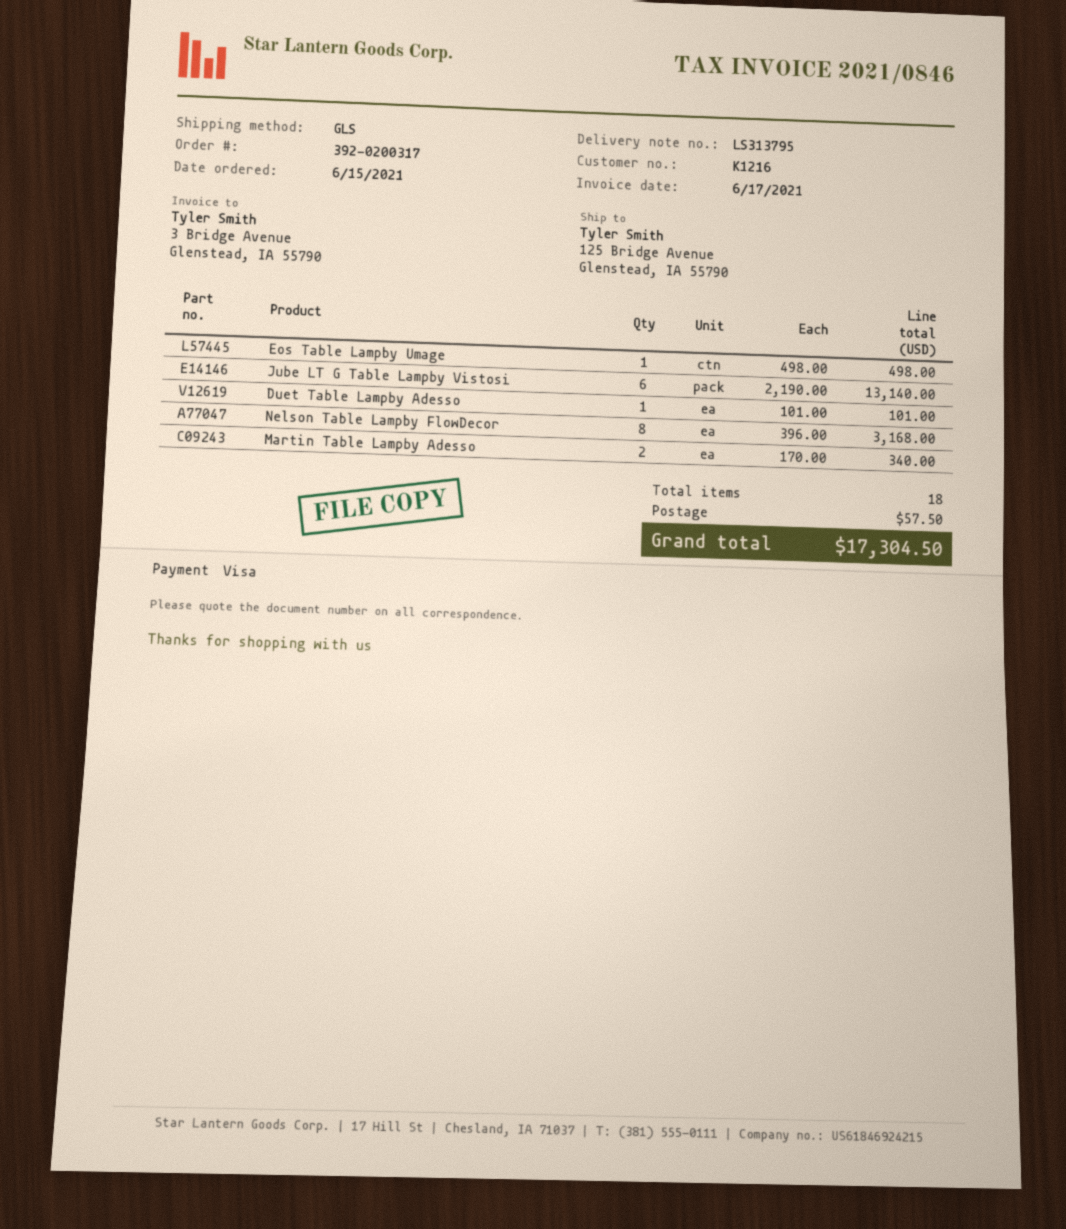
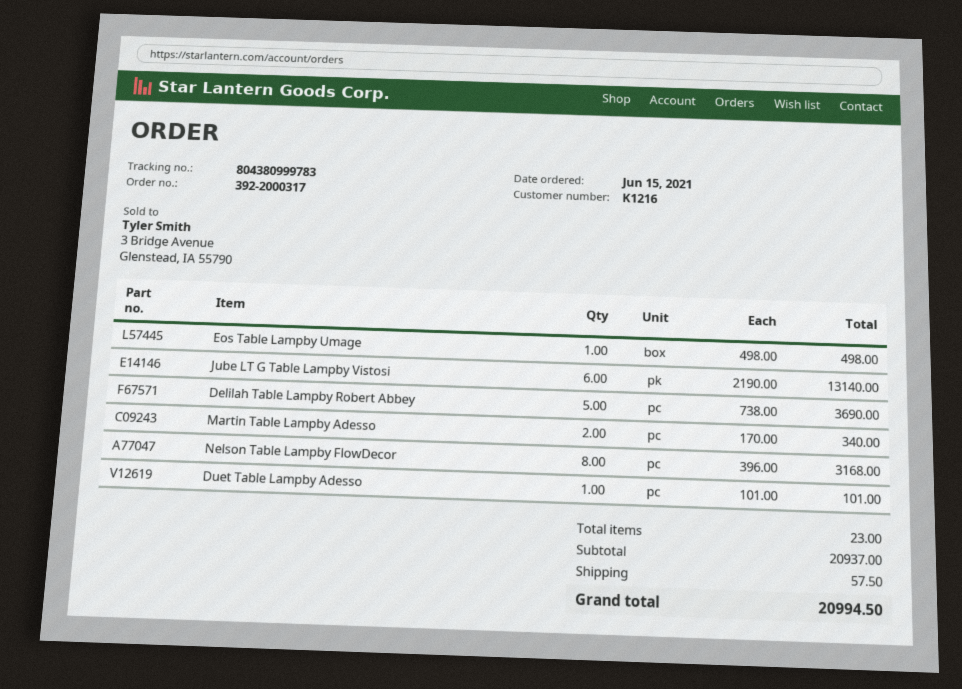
order number: 392-0200317 -> 392-2000317
Delilah Table Lampby Robert Abbey: none -> 5 x 738.00 = 3690.00
total quantity: 18 -> 23
total: 17304.50 -> 20994.50

